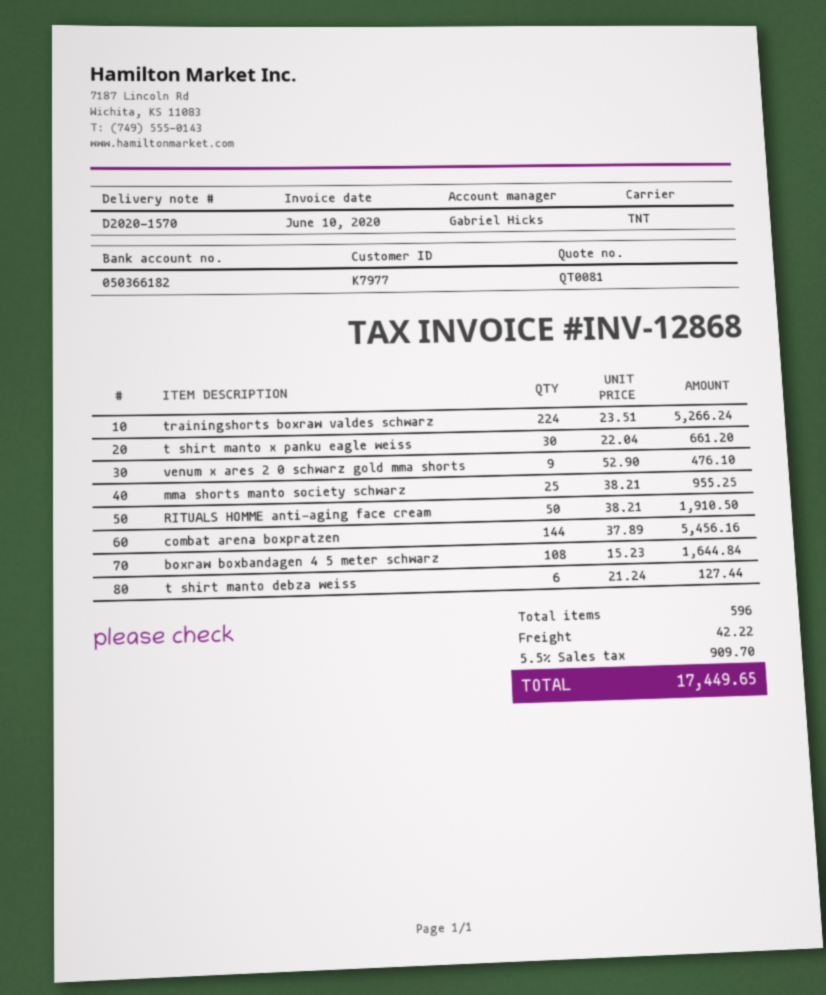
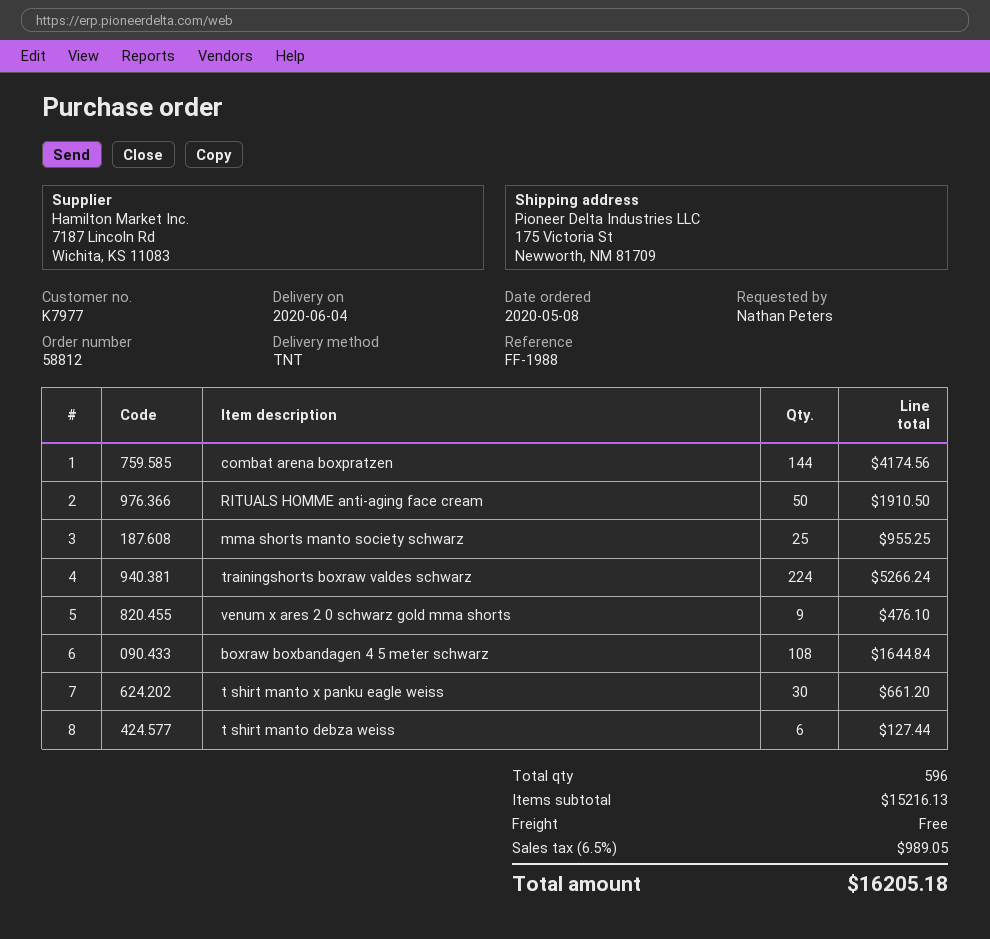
combat arena boxpratzen: 144 for 5456.16 -> 144 for 4174.56
shipping: 42.22 -> 0.00
tax: 5.5% = 909.70 -> 6.5% = 989.05
total: 17449.65 -> 16205.18

